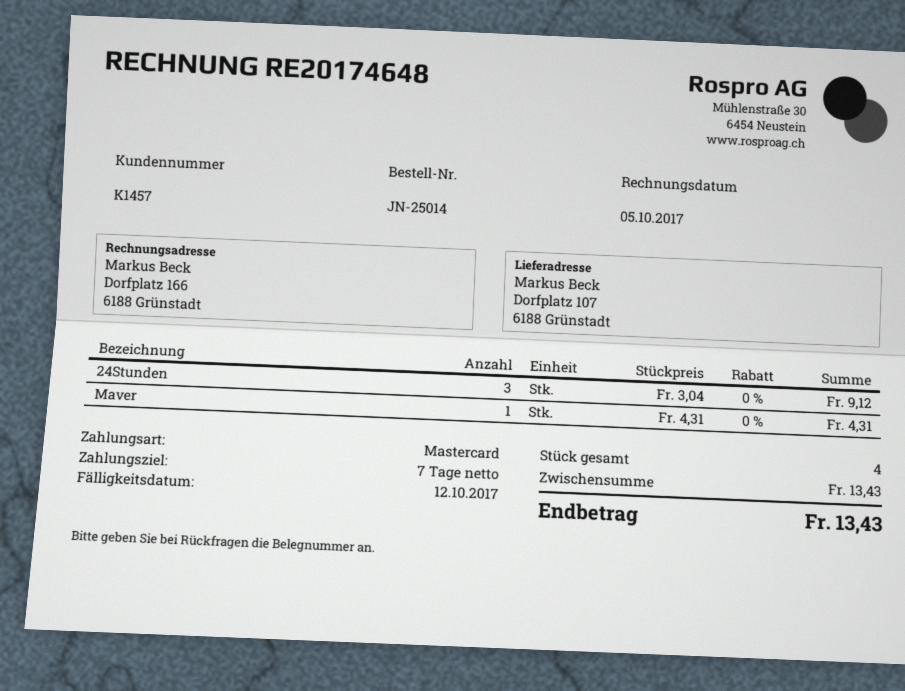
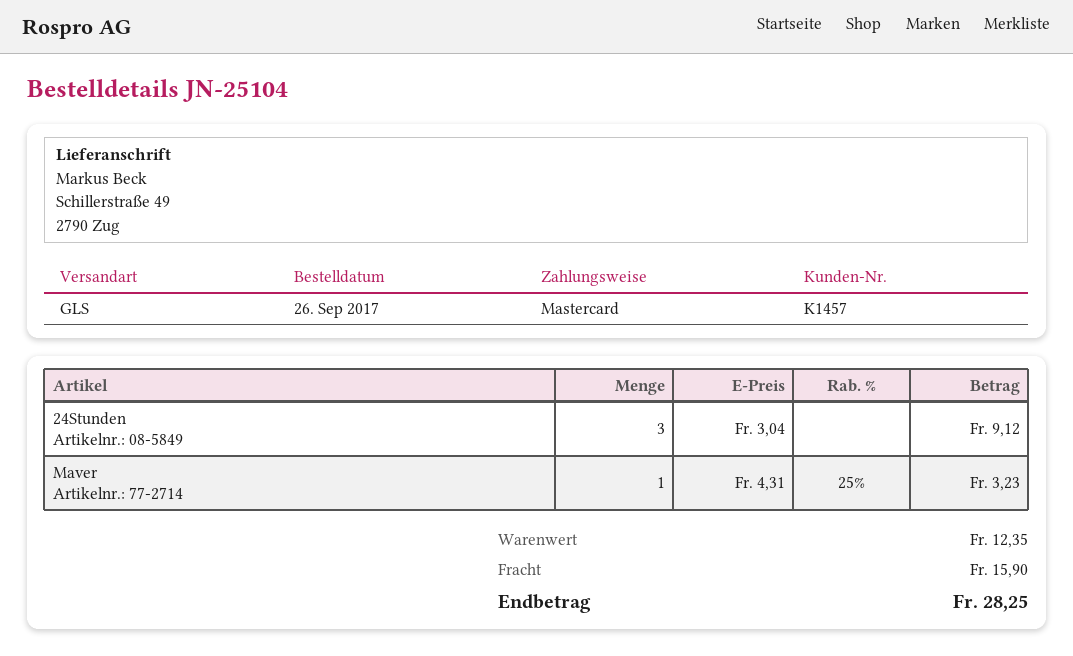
order number: JN-25014 -> JN-25104
ship to: Dorfplatz 107, 6188 Grünstadt -> Schillerstraße 49, 2790 Zug
Maver: 1 x 4.31 = 4.31 -> 1 x 4.31 - 25% = 3.23
subtotal: 13.43 -> 12.35
shipping: none -> 15.90
total: 13.43 -> 28.25

